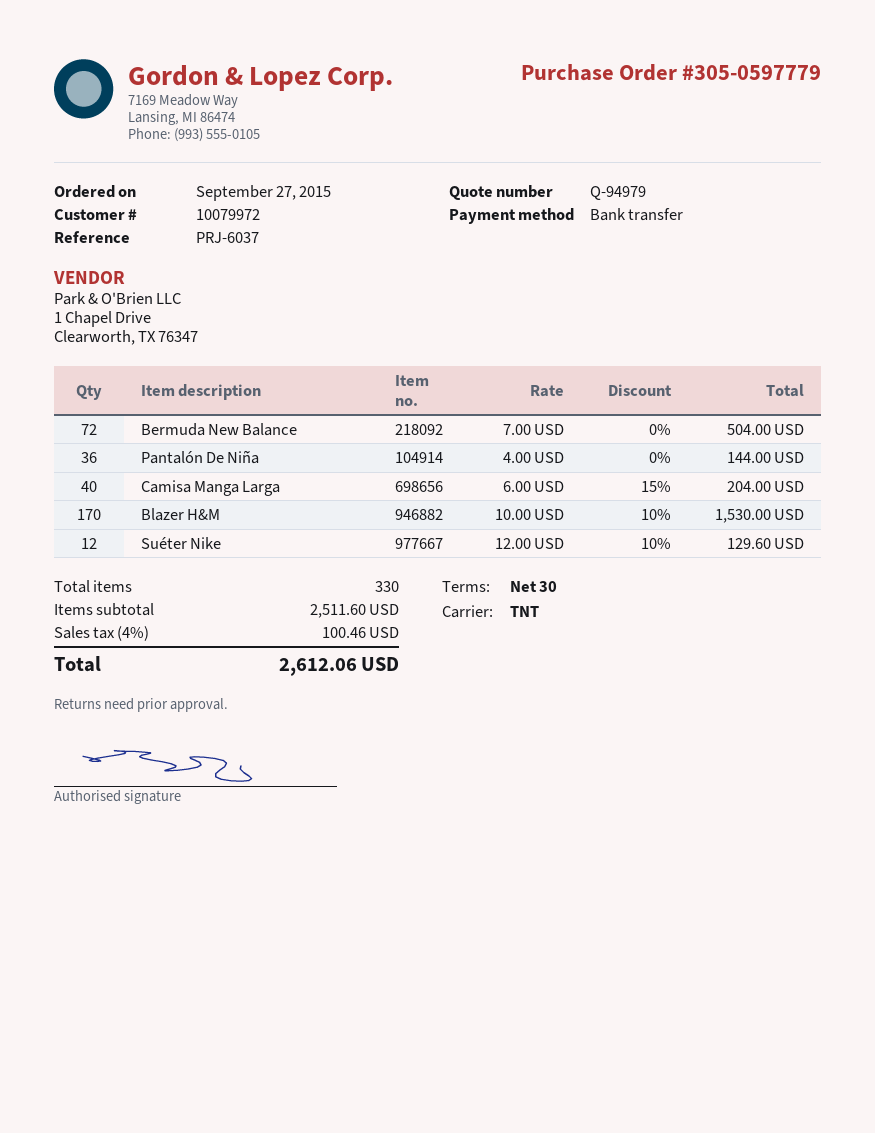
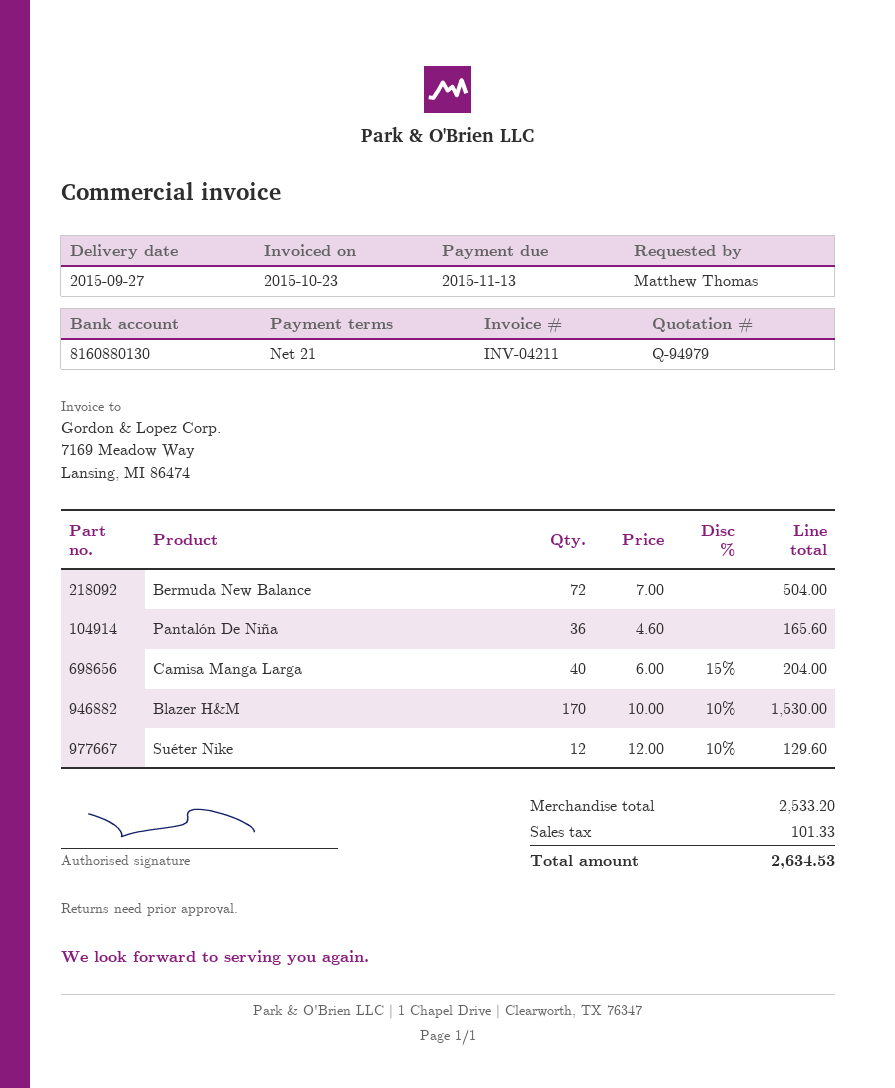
payment terms: 30 days -> 21 days
Pantalón De Niña: 36 x 4.00 = 144.00 -> 36 x 4.60 = 165.60
subtotal: 2511.60 -> 2533.20
tax: 100.46 -> 101.33
total: 2612.06 -> 2634.53

